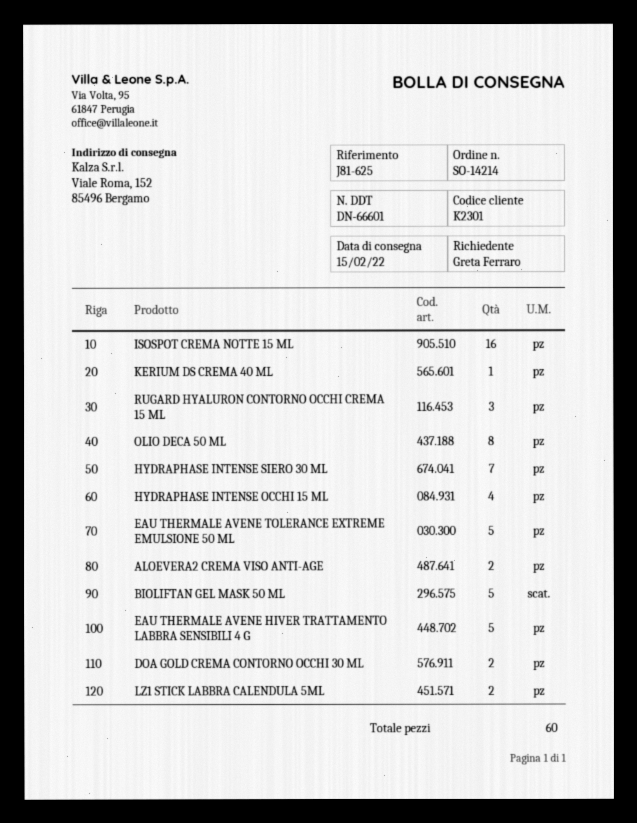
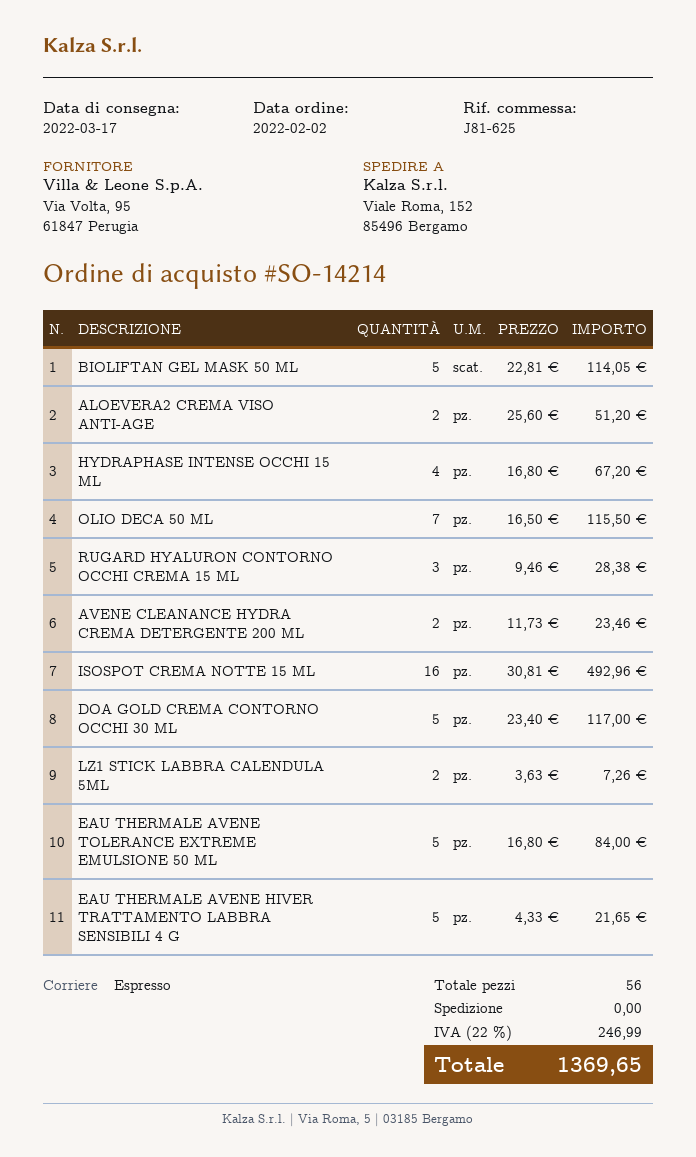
delivery date: 2022-02-15 -> 2022-03-17
KERIUM DS CREMA 40 ML: 1 -> none
OLIO DECA 50 ML: 8 -> 7
HYDRAPHASE INTENSE SIERO 30 ML: 7 -> none
DOA GOLD CREMA CONTORNO OCCHI 30 ML: 2 -> 5
AVENE CLEANANCE HYDRA CREMA DETERGENTE 200 ML: none -> 2
total quantity: 60 -> 56

